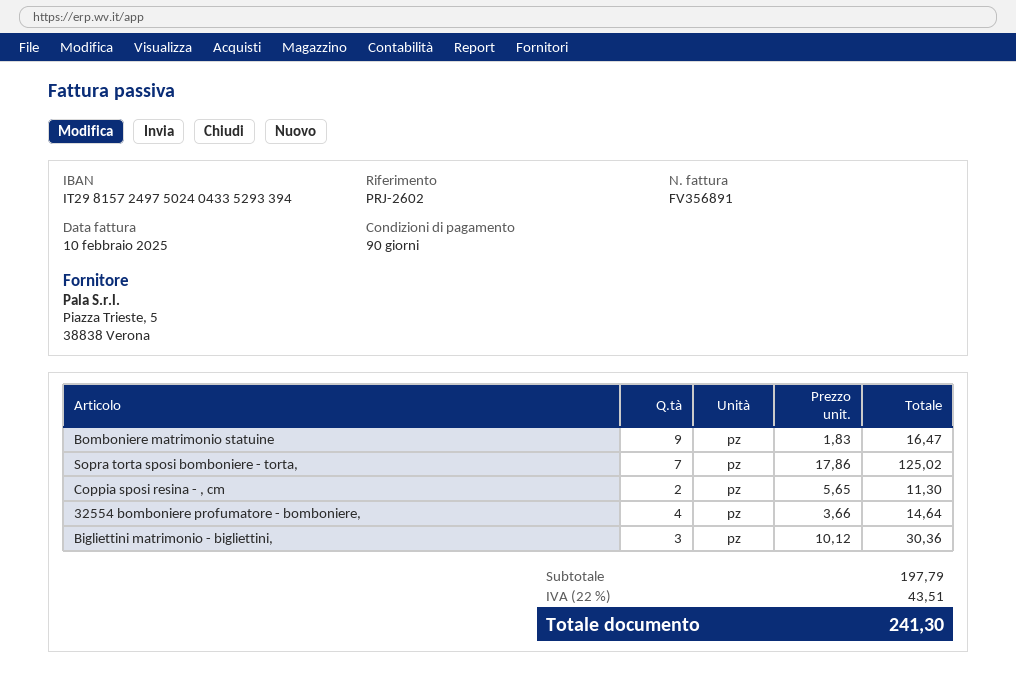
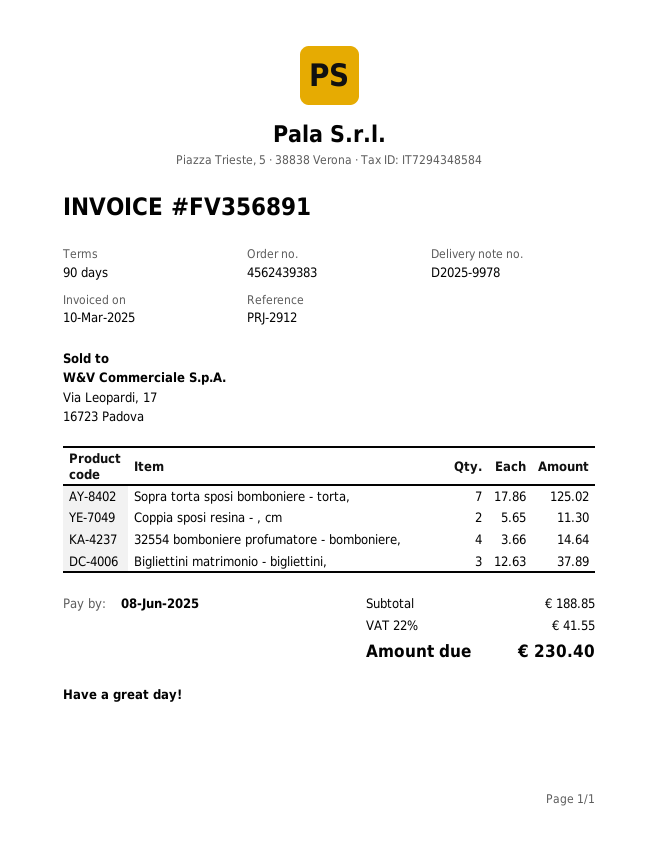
invoice date: 2025-02-10 -> 2025-03-10
reference: PRJ-2602 -> PRJ-2912
Bomboniere matrimonio statuine: 9 x 1.83 = 16.47 -> none
Bigliettini matrimonio - bigliettini,: 3 x 10.12 = 30.36 -> 3 x 12.63 = 37.89
subtotal: 197.79 -> 188.85
tax: 22% = 43.51 -> 22% = 41.55
total: 241.30 -> 230.40

